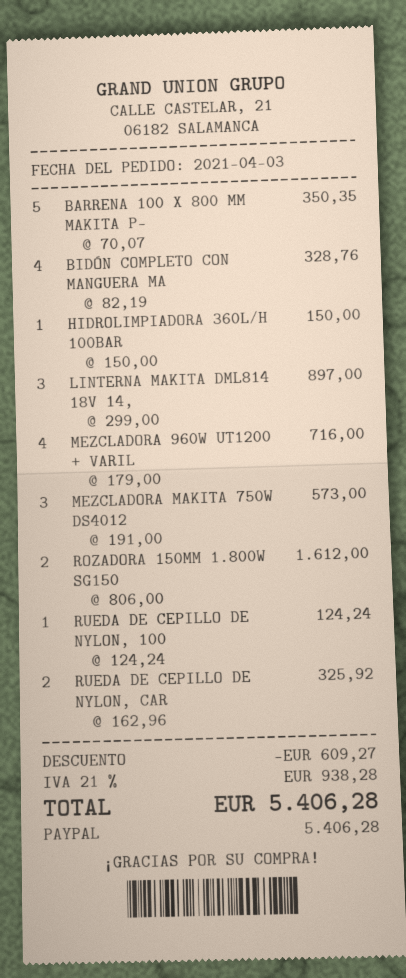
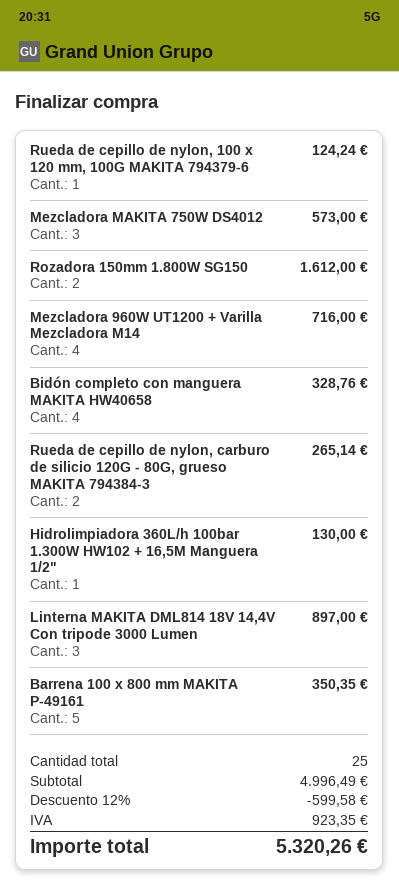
HIDROLIMPIADORA 360L/H 100BAR: 1 for 150.00 -> 1 for 130.00
RUEDA DE CEPILLO DE NYLON, CAR: 2 for 325.92 -> 2 for 265.14
discount: 609.27 -> 599.58
tax: 938.28 -> 923.35
total: 5406.28 -> 5320.26

